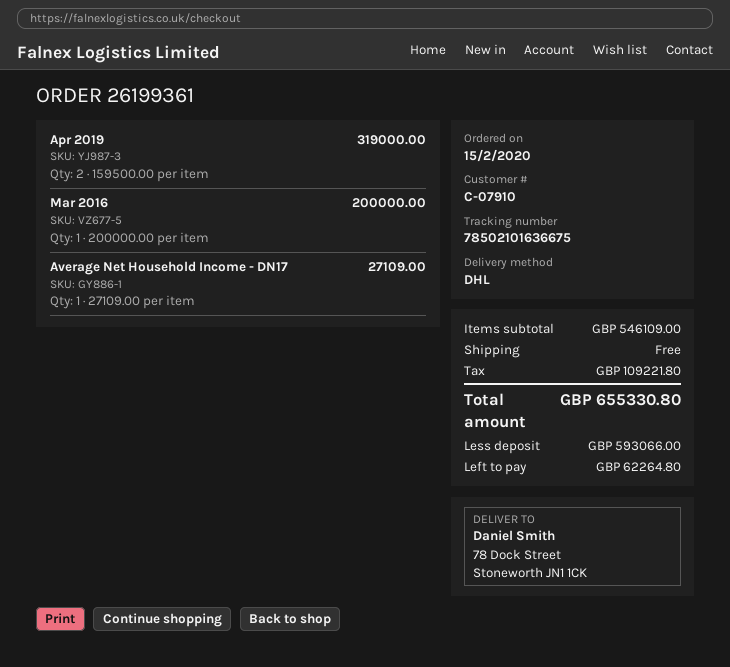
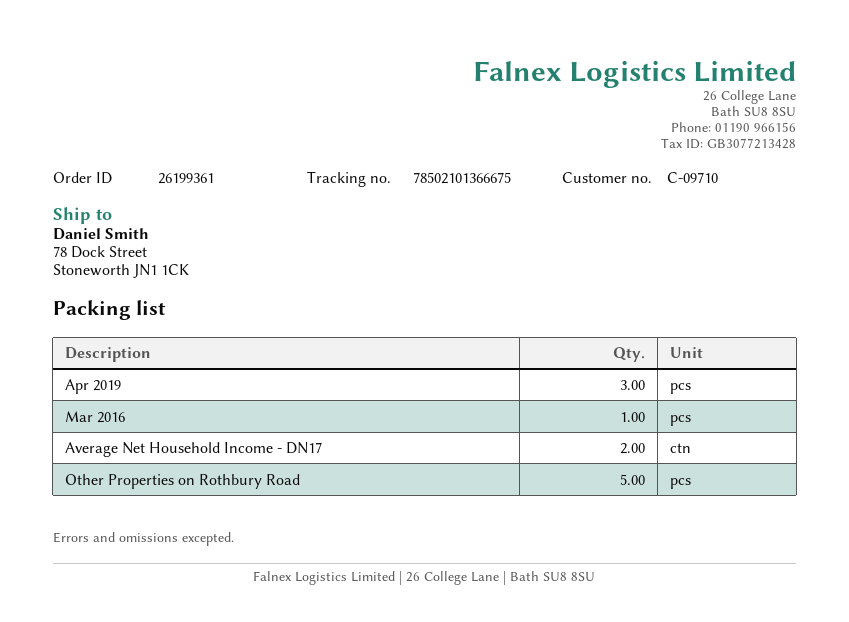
customer number: C-07910 -> C-09710
tracking number: 78502101636675 -> 78502101366675
Apr 2019: 2 -> 3
Average Net Household Income - DN17: 1 -> 2
Other Properties on Rothbury Road: none -> 5

